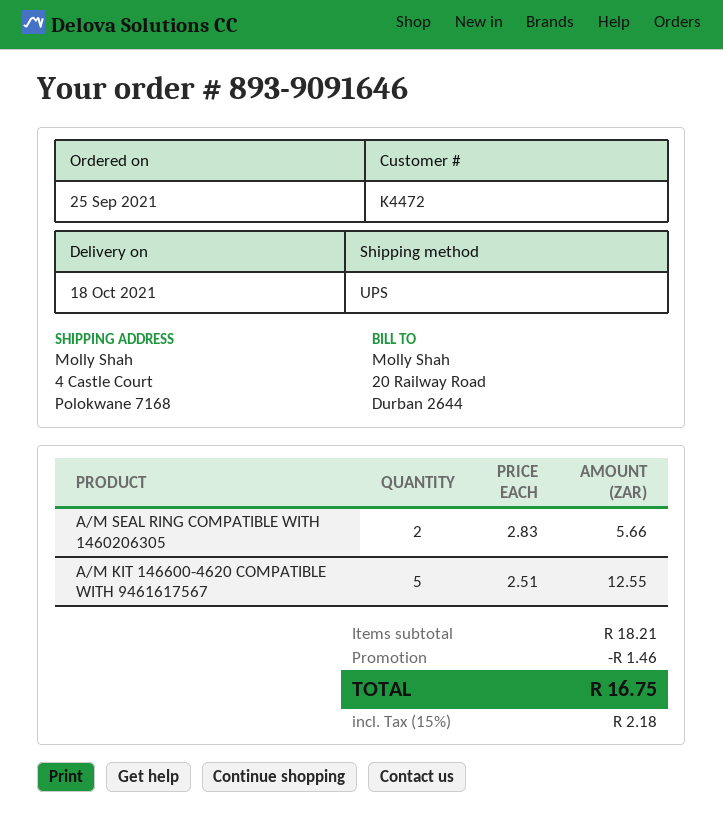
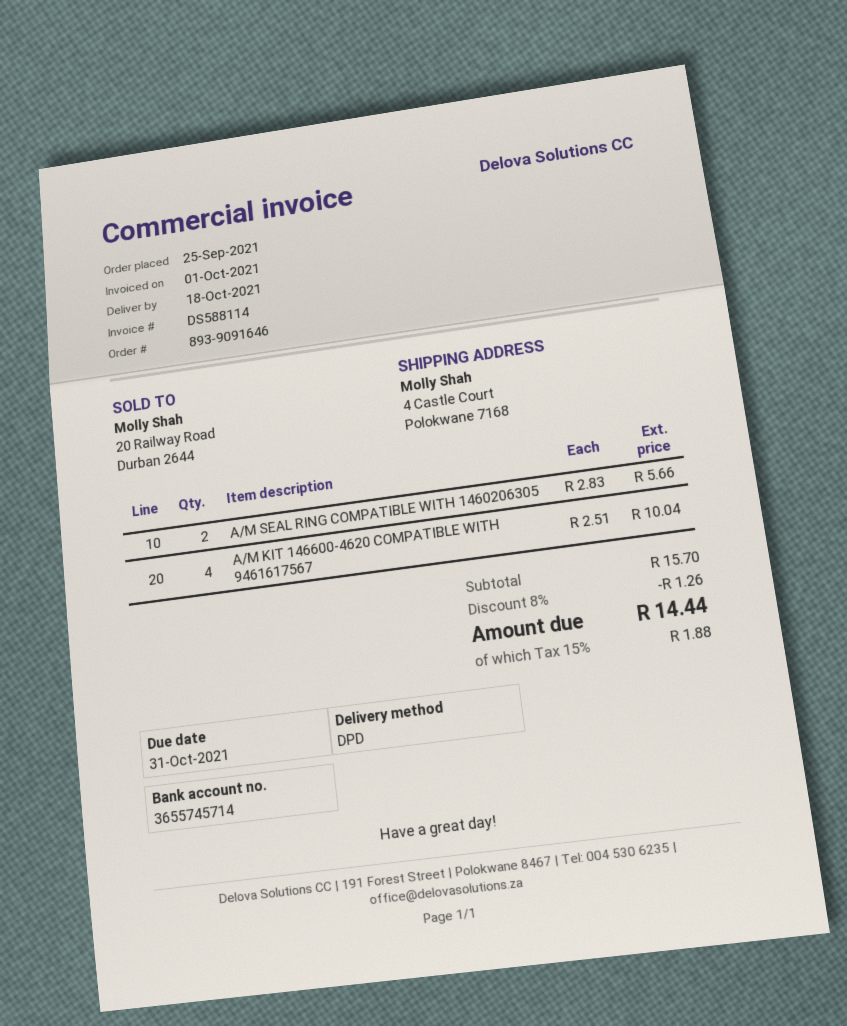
shipping method: UPS -> DPD
A/M KIT 146600-4620 COMPATIBLE WITH 9461617567: 5 x 2.51 = 12.55 -> 4 x 2.51 = 10.04
subtotal: 18.21 -> 15.70
discount: 1.46 -> 1.26
tax: 15% = 2.18 -> 15% = 1.88
total: 16.75 -> 14.44

